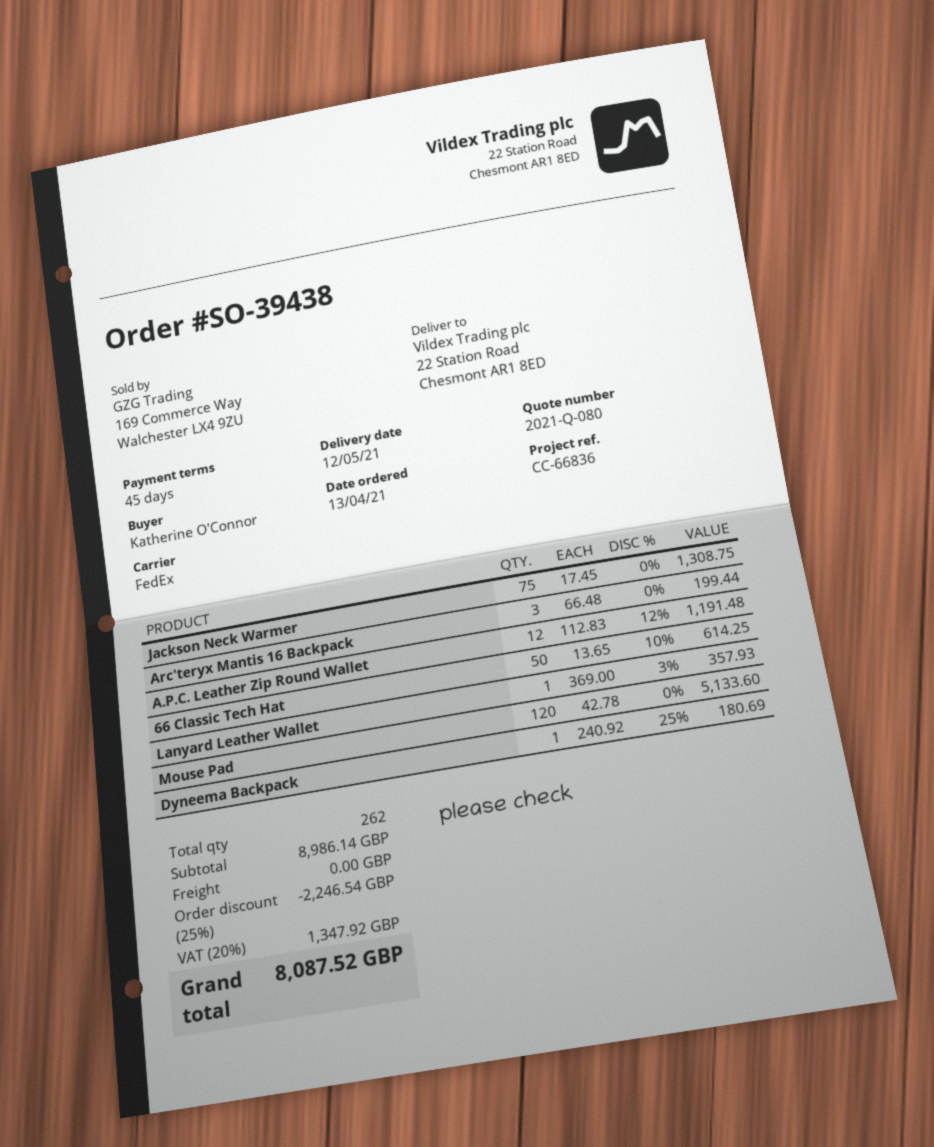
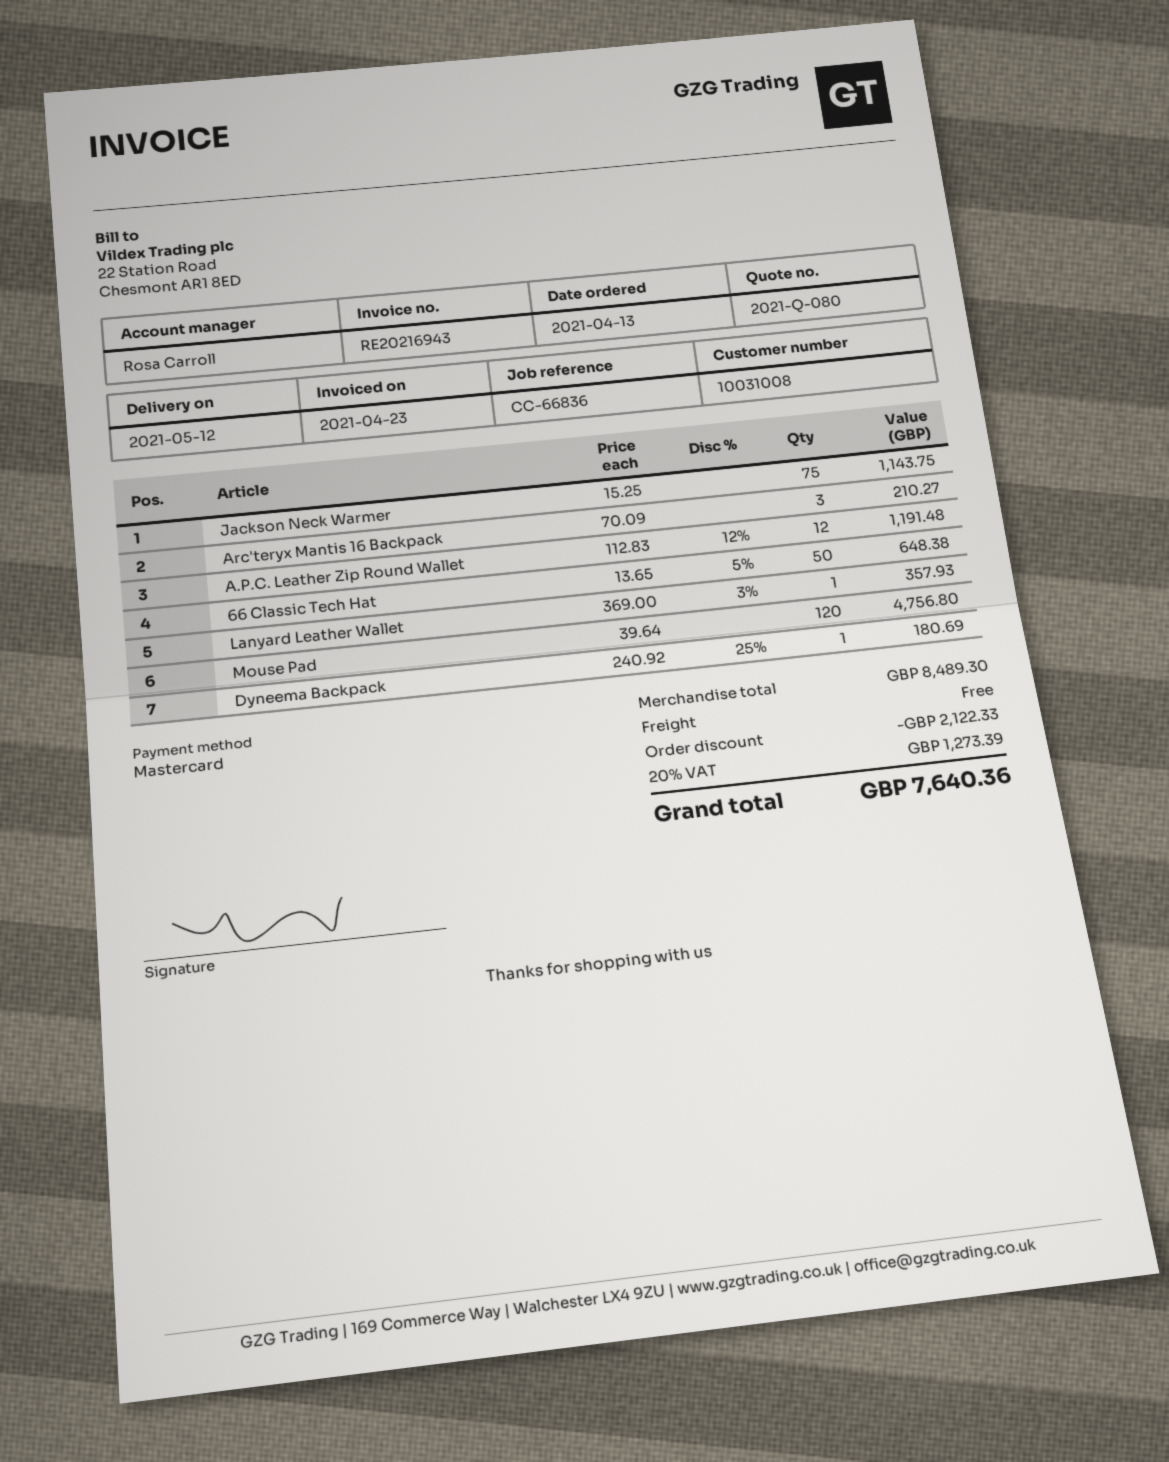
Jackson Neck Warmer: 75 x 17.45 = 1308.75 -> 75 x 15.25 = 1143.75
Arc'teryx Mantis 16 Backpack: 3 x 66.48 = 199.44 -> 3 x 70.09 = 210.27
66 Classic Tech Hat: 50 x 13.65 - 10% = 614.25 -> 50 x 13.65 - 5% = 648.38
Mouse Pad: 120 x 42.78 = 5133.60 -> 120 x 39.64 = 4756.80
subtotal: 8986.14 -> 8489.30
discount: 2246.54 -> 2122.33
tax: 20% = 1347.92 -> 20% = 1273.39
total: 8087.52 -> 7640.36

